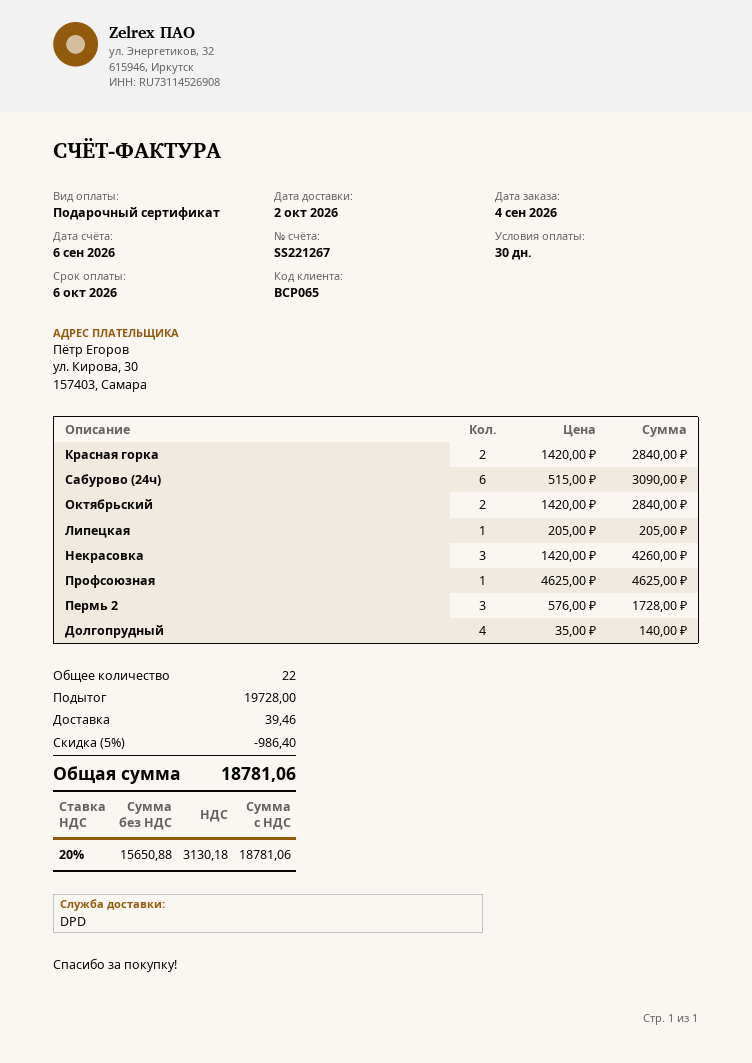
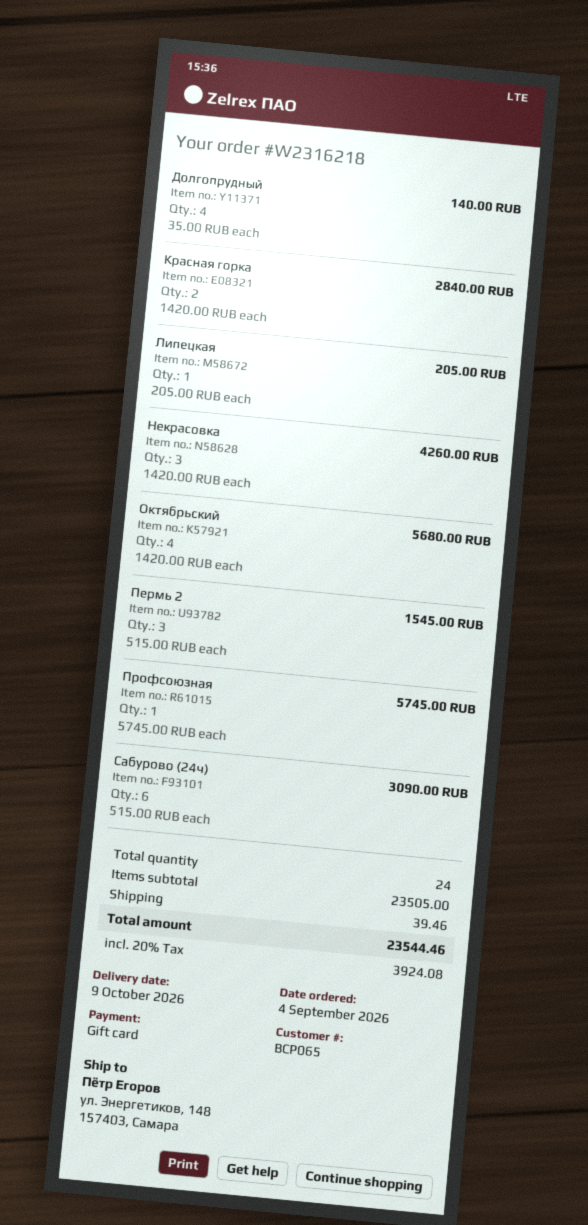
delivery date: 2026-10-02 -> 2026-10-09
Октябрьский: 2 x 1420.00 = 2840.00 -> 4 x 1420.00 = 5680.00
Профсоюзная: 1 x 4625.00 = 4625.00 -> 1 x 5745.00 = 5745.00
Пермь 2: 3 x 576.00 = 1728.00 -> 3 x 515.00 = 1545.00
total quantity: 22 -> 24
subtotal: 19728.00 -> 23505.00
discount: 5% = 986.40 -> none
tax: 20% = 3130.18 -> 20% = 3924.08
total: 18781.06 -> 23544.46

